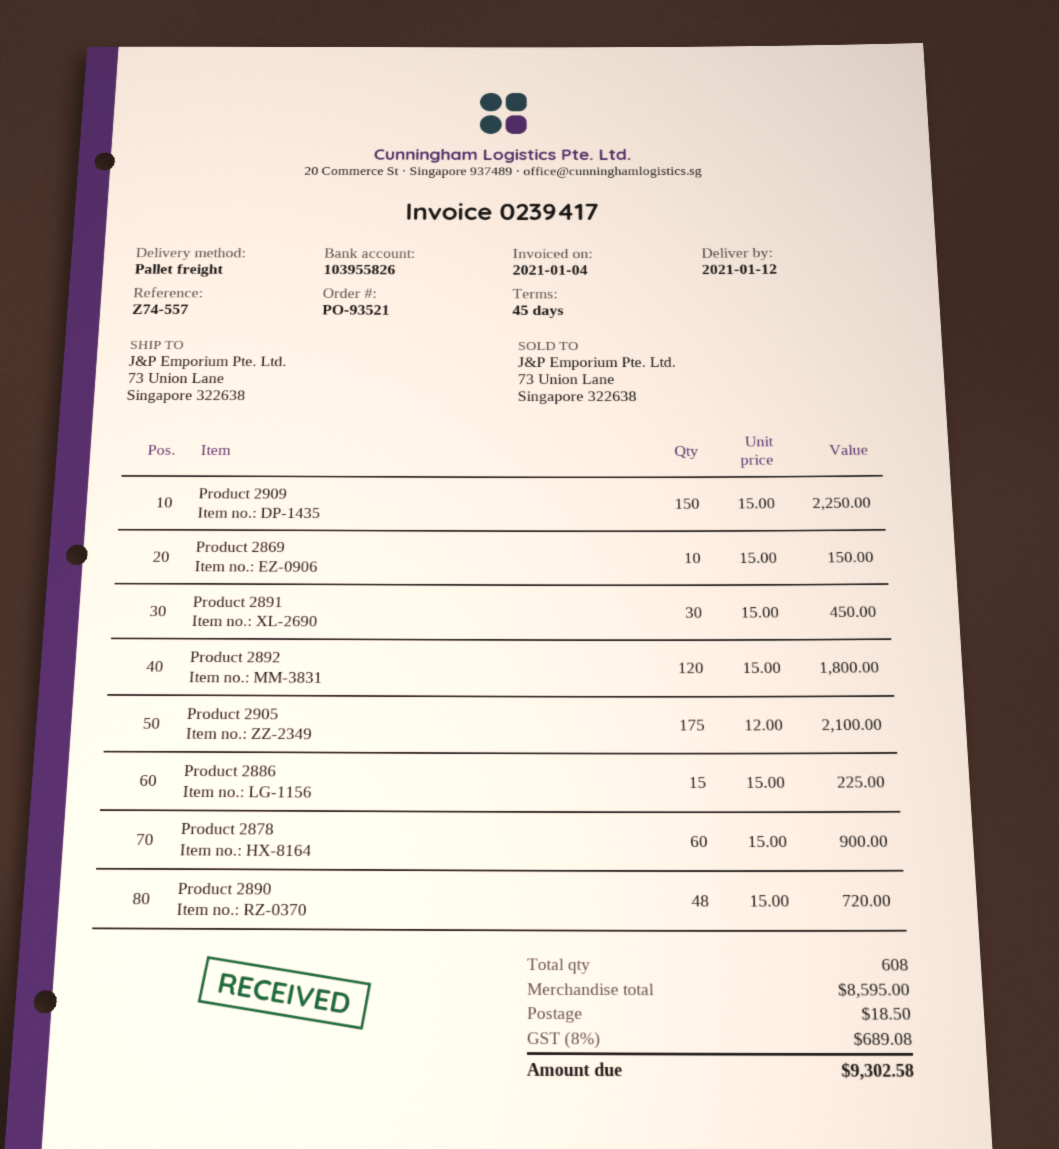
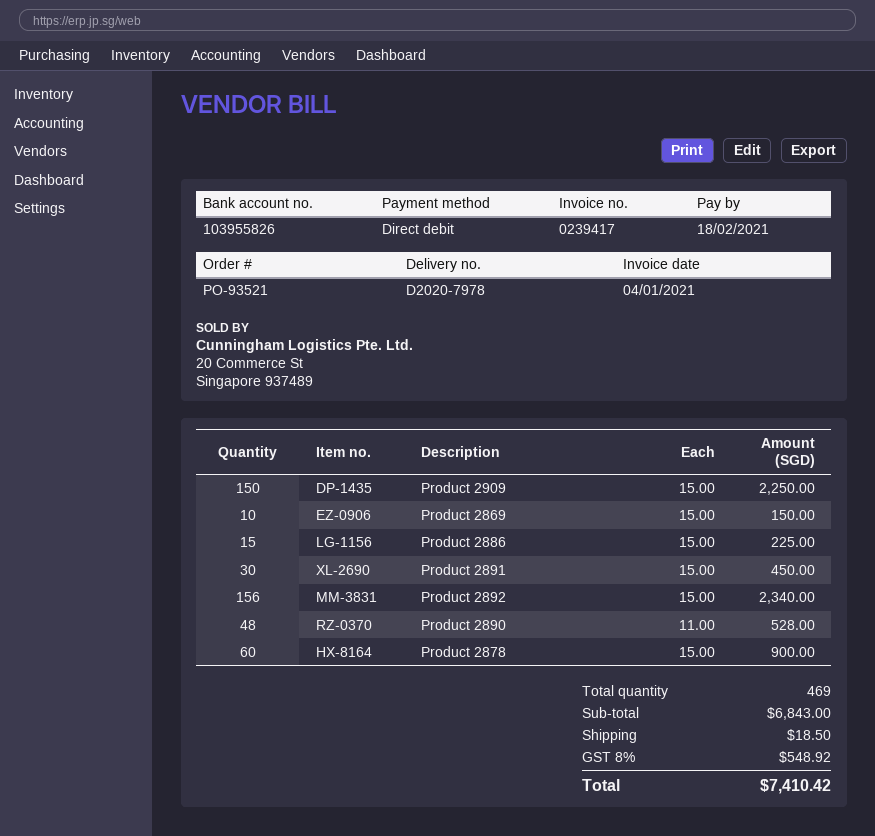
Product 2892: 120 x 15.00 = 1800.00 -> 156 x 15.00 = 2340.00
Product 2905: 175 x 12.00 = 2100.00 -> none
Product 2890: 48 x 15.00 = 720.00 -> 48 x 11.00 = 528.00
total quantity: 608 -> 469
subtotal: 8595.00 -> 6843.00
tax: 8% = 689.08 -> 8% = 548.92
total: 9302.58 -> 7410.42

